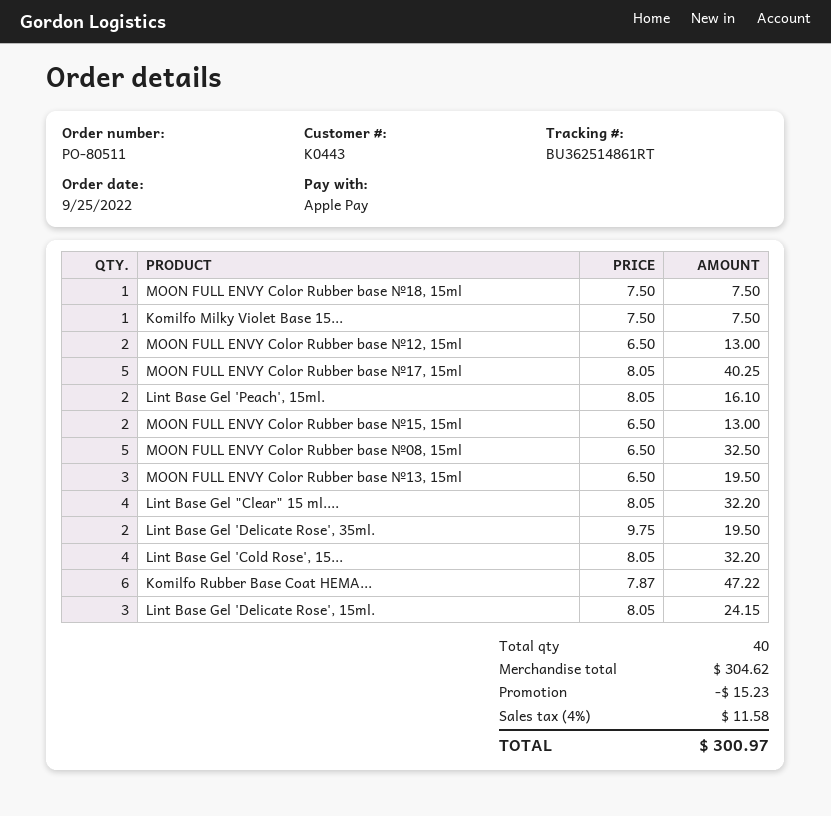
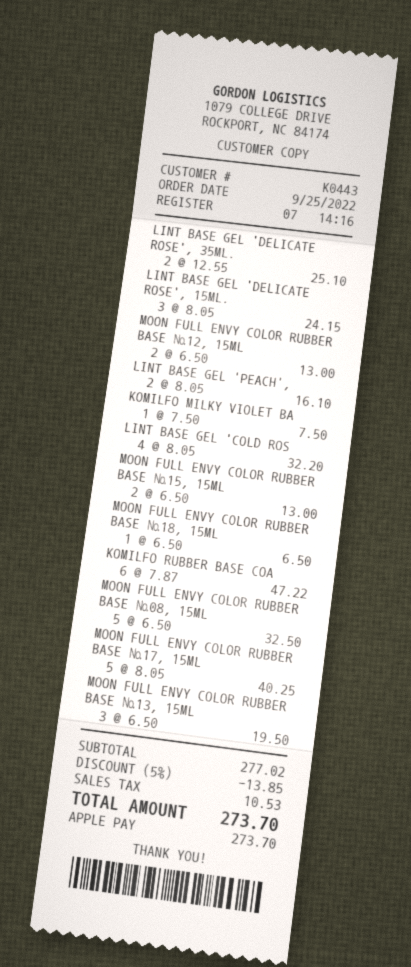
MOON FULL ENVY Color Rubber base №18, 15ml: 1 x 7.50 = 7.50 -> 1 x 6.50 = 6.50
Lint Base Gel "Clear" 15 ml....: 4 x 8.05 = 32.20 -> none
Lint Base Gel 'Delicate Rose', 35ml.: 2 x 9.75 = 19.50 -> 2 x 12.55 = 25.10
subtotal: 304.62 -> 277.02
discount: 15.23 -> 13.85
tax: 11.58 -> 10.53
total: 300.97 -> 273.70

